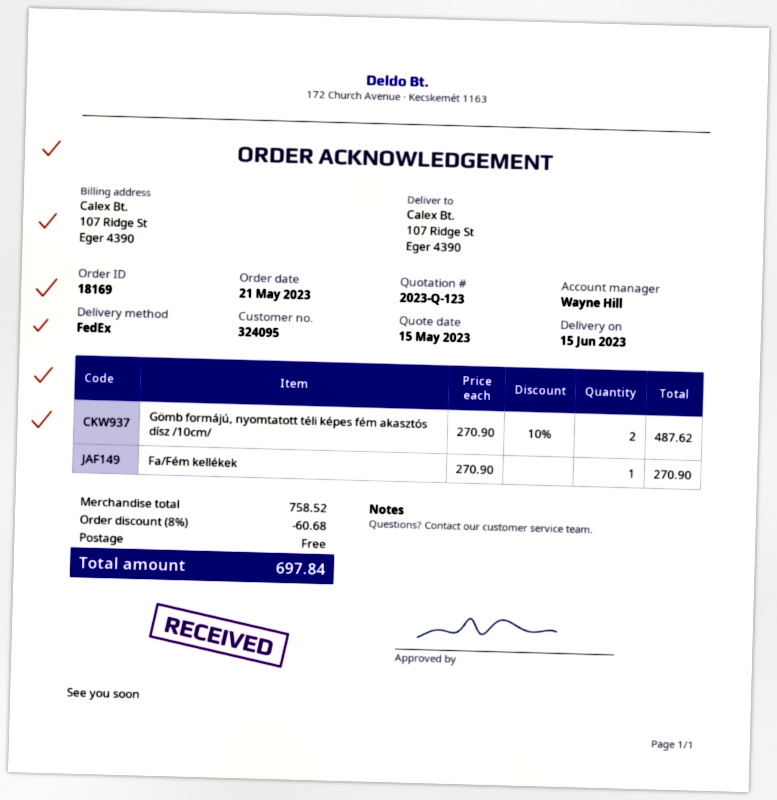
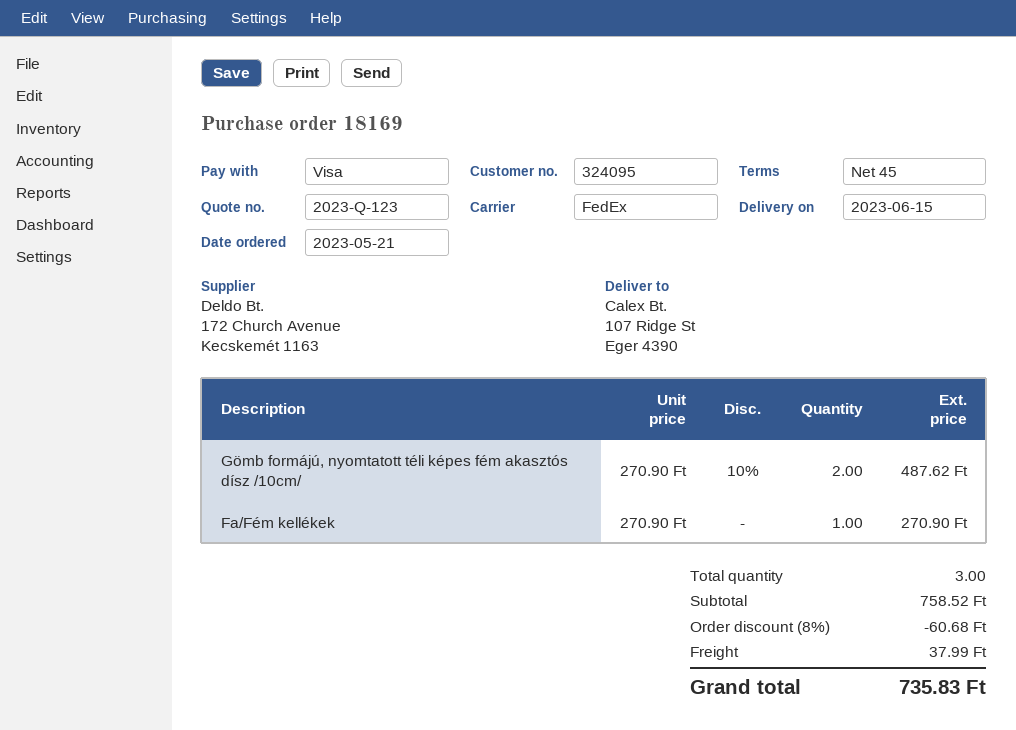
shipping: 0.00 -> 37.99
total: 697.84 -> 735.83

